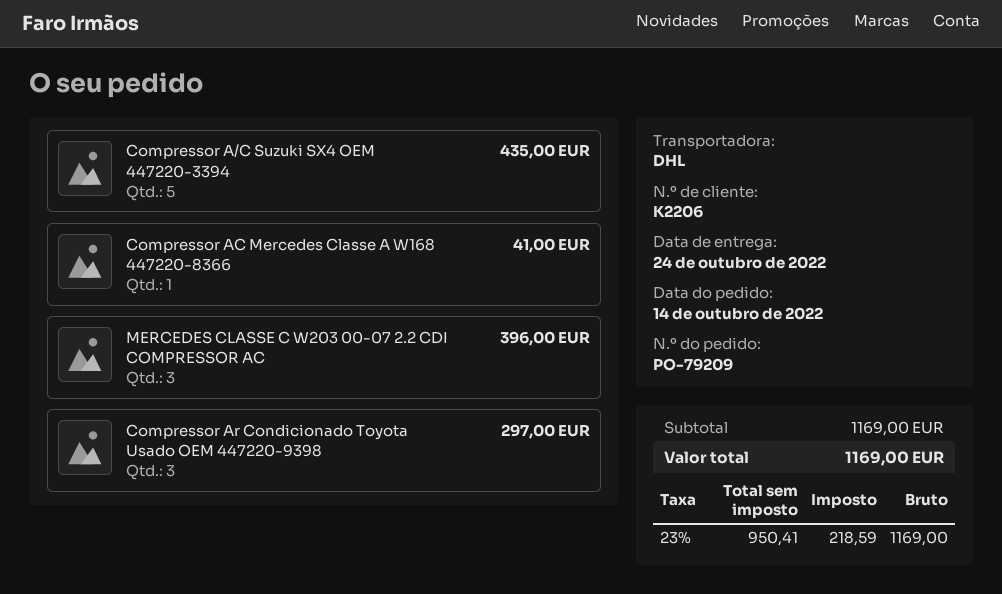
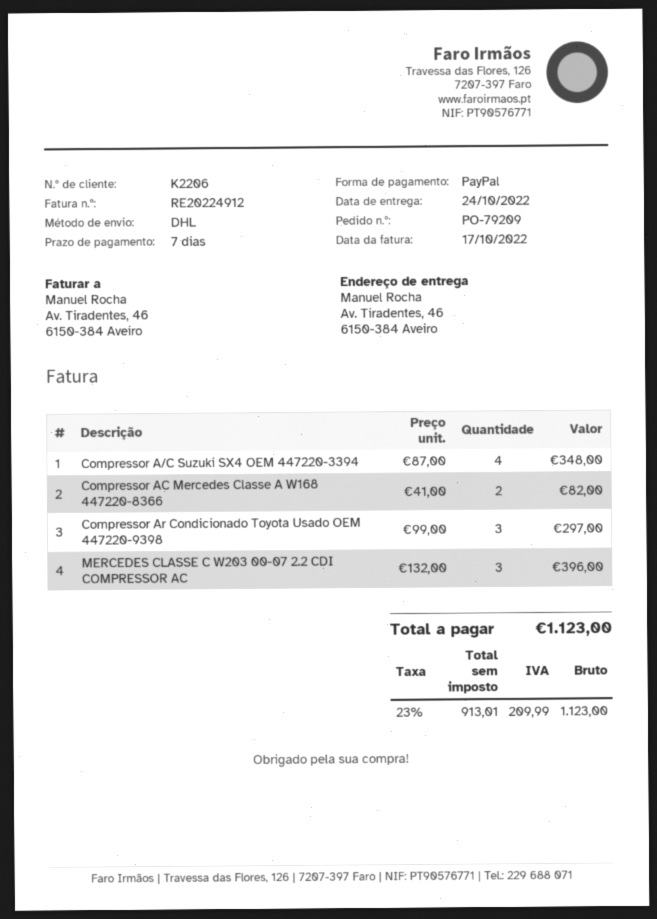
Compressor A/C Suzuki SX4 OEM 447220-3394: 5 for 435.00 -> 4 for 348.00
Compressor AC Mercedes Classe A W168 447220-8366: 1 for 41.00 -> 2 for 82.00
net: 950.41 -> 913.01
tax: 23% = 218.59 -> 23% = 209.99
total: 1169.00 -> 1123.00

